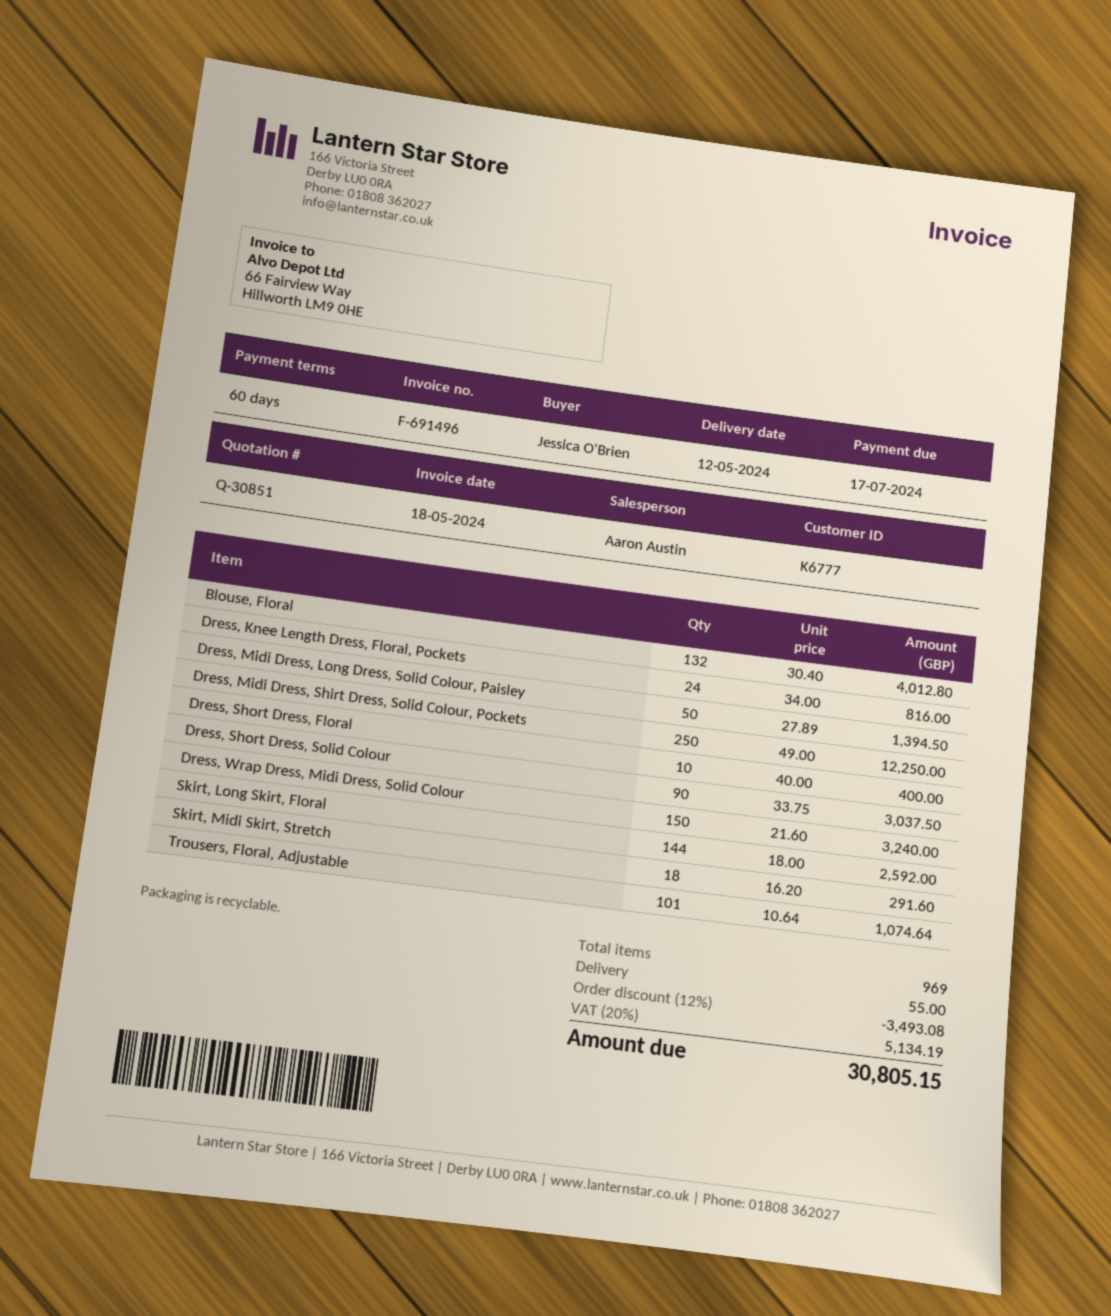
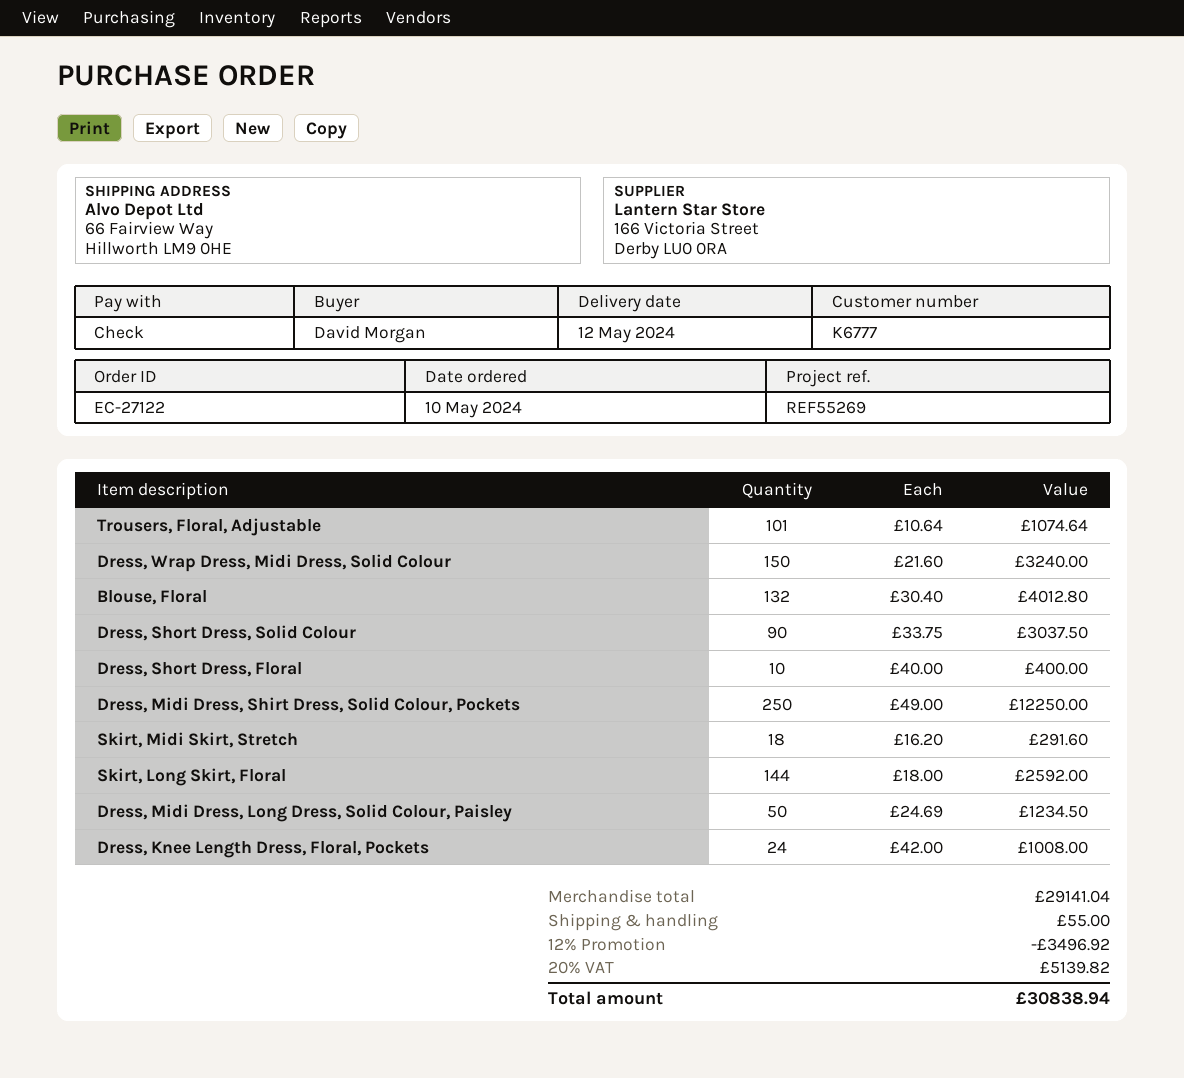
ordered by: Jessica O'Brien -> David Morgan
Dress, Knee Length Dress, Floral, Pockets: 24 x 34.00 = 816.00 -> 24 x 42.00 = 1008.00
Dress, Midi Dress, Long Dress, Solid Colour, Paisley: 50 x 27.89 = 1394.50 -> 50 x 24.69 = 1234.50
discount: 12% = 3493.08 -> 12% = 3496.92
tax: 20% = 5134.19 -> 20% = 5139.82
total: 30805.15 -> 30838.94

